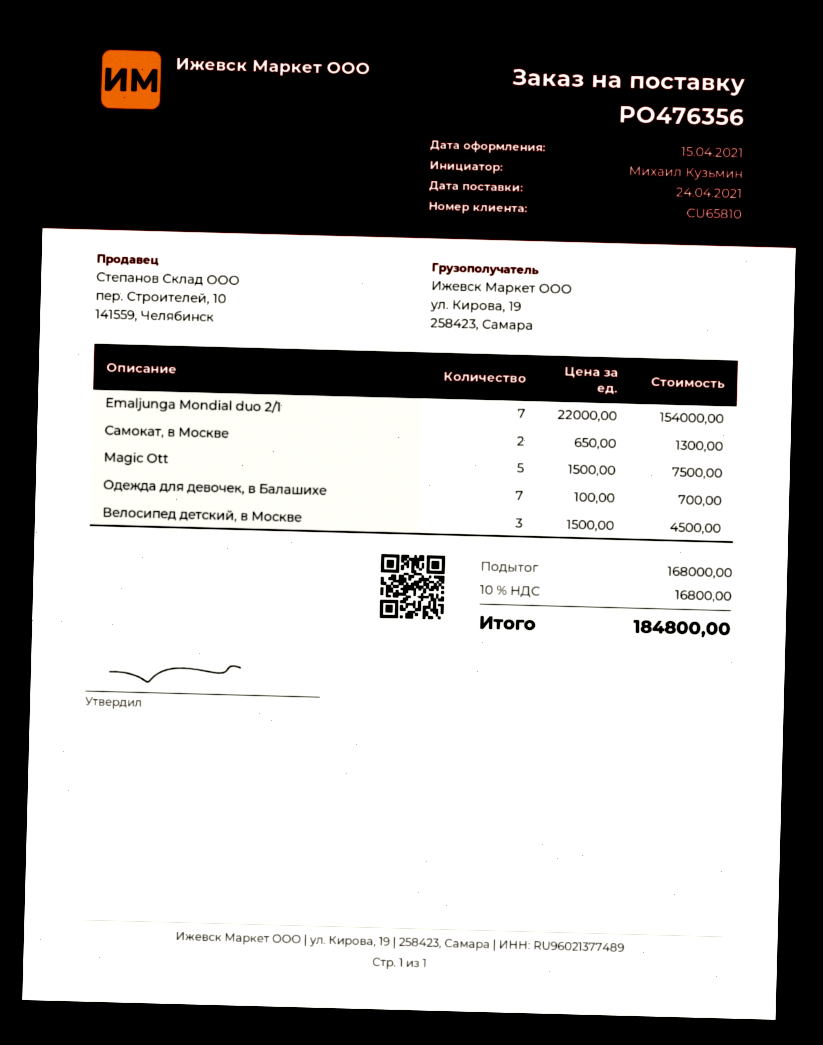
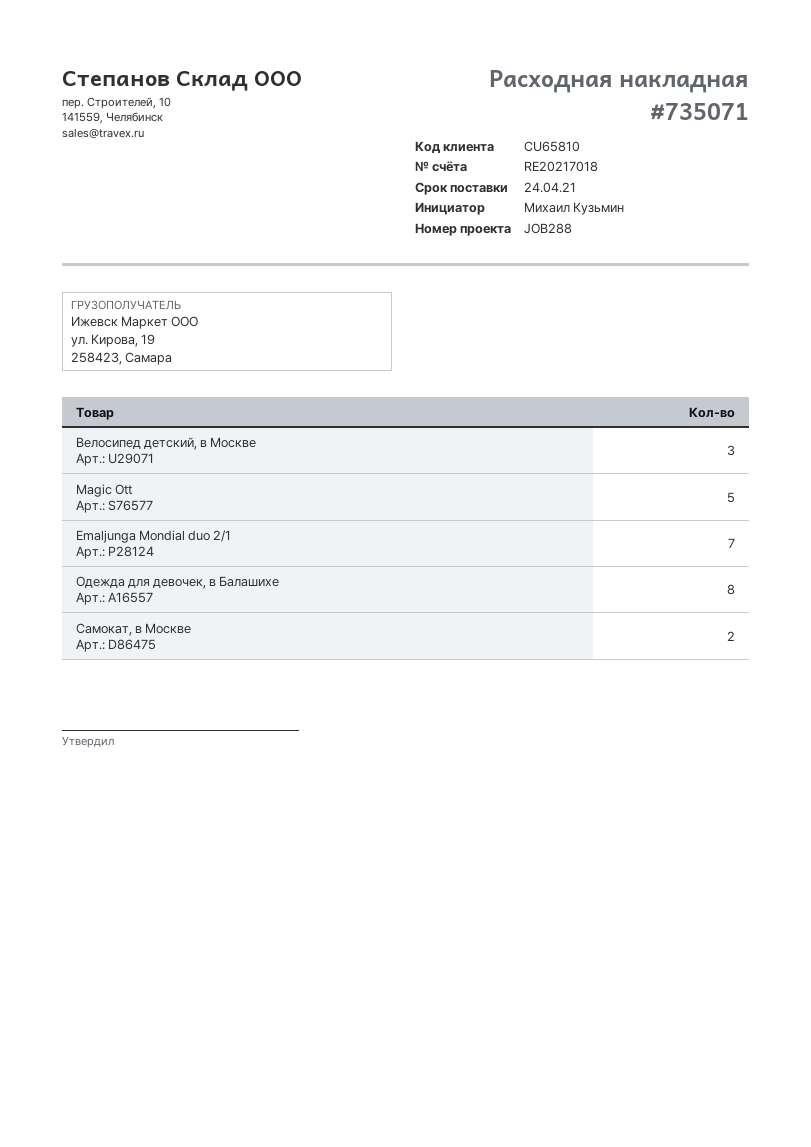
Одежда для девочек, в Балашихе: 7 -> 8

